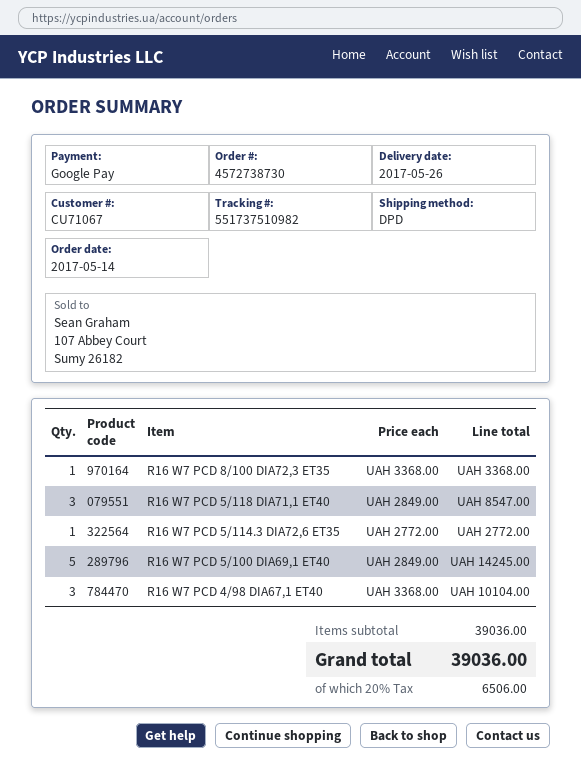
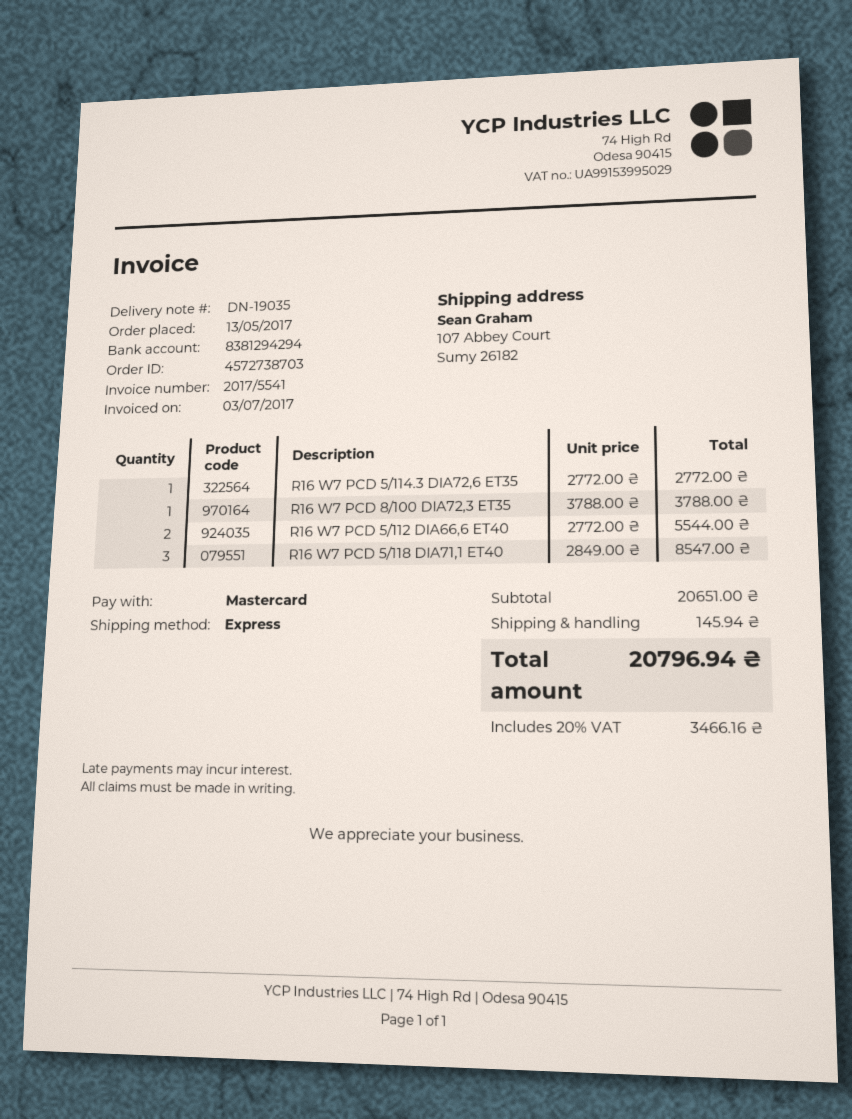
order number: 4572738730 -> 4572738703
order date: 2017-05-14 -> 2017-05-13
payment method: Google Pay -> Mastercard
shipping method: DPD -> express
R16 W7 PCD 8/100 DIA72,3 ET35: 1 x 3368.00 = 3368.00 -> 1 x 3788.00 = 3788.00
R16 W7 PCD 5/100 DIA69,1 ET40: 5 x 2849.00 = 14245.00 -> none
R16 W7 PCD 4/98 DIA67,1 ET40: 3 x 3368.00 = 10104.00 -> none
R16 W7 PCD 5/112 DIA66,6 ET40: none -> 2 x 2772.00 = 5544.00
subtotal: 39036.00 -> 20651.00
shipping: none -> 145.94
tax: 20% = 6506.00 -> 20% = 3466.16
total: 39036.00 -> 20796.94

